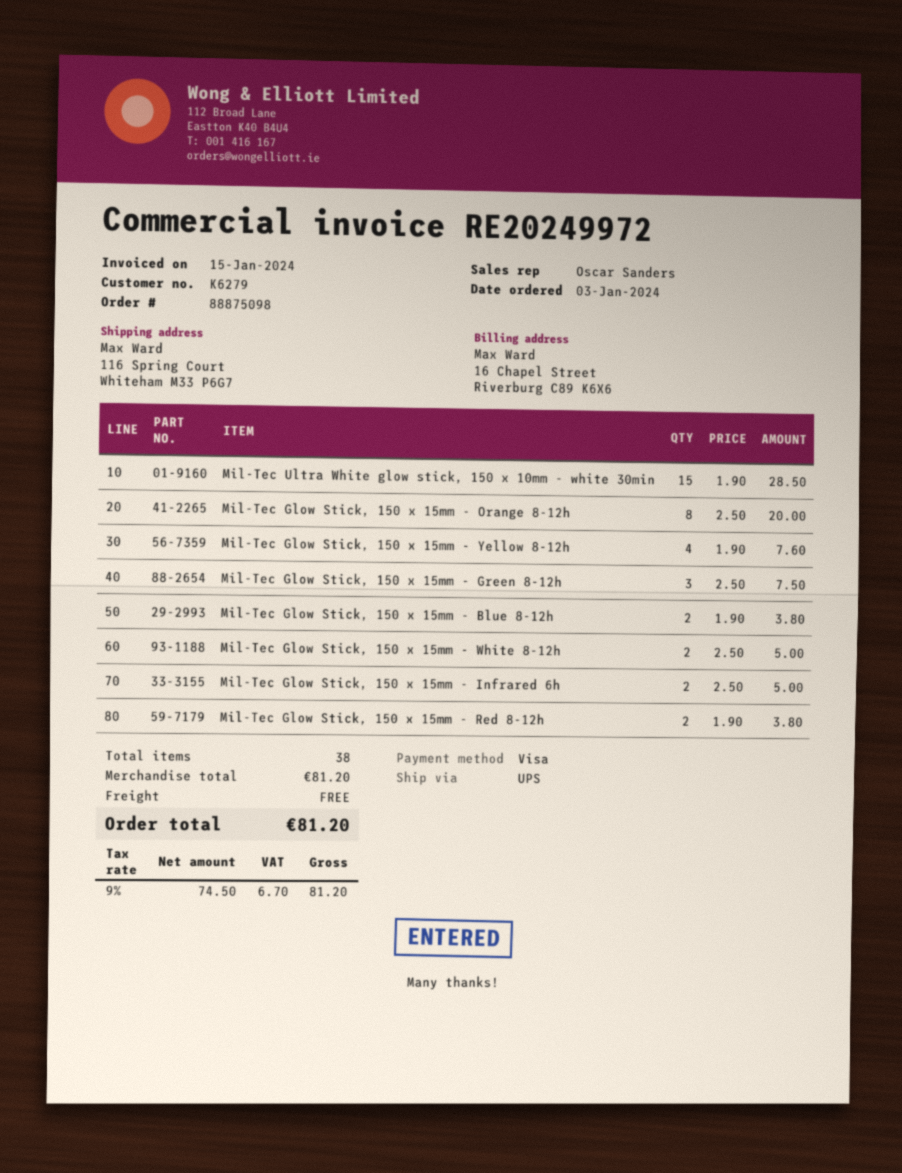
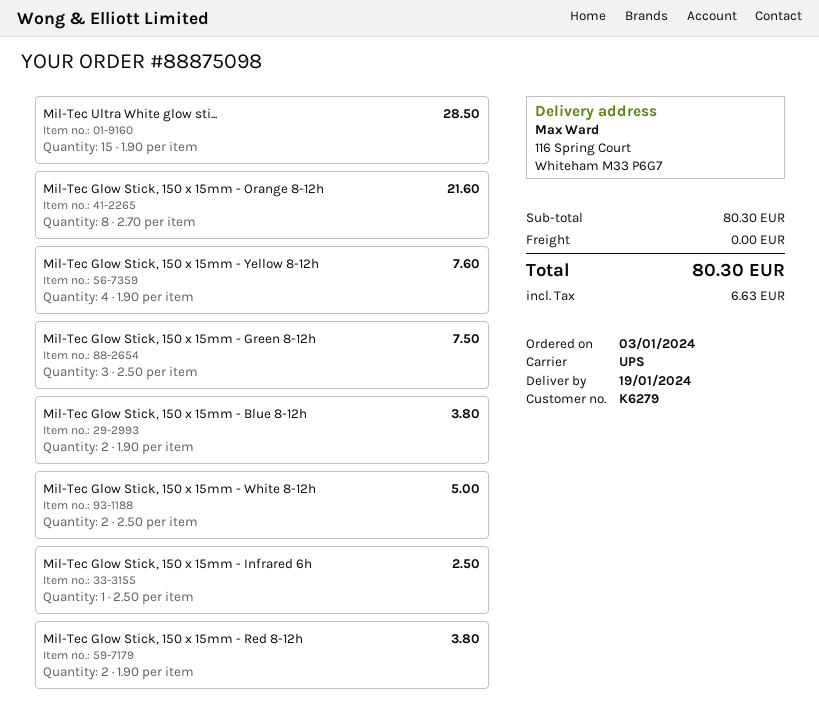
Mil-Tec Glow Stick, 150 x 15mm - Orange 8-12h: 8 x 2.50 = 20.00 -> 8 x 2.70 = 21.60
Mil-Tec Glow Stick, 150 x 15mm - Infrared 6h: 2 x 2.50 = 5.00 -> 1 x 2.50 = 2.50
subtotal: 81.20 -> 80.30
tax: 6.70 -> 6.63
total: 81.20 -> 80.30

